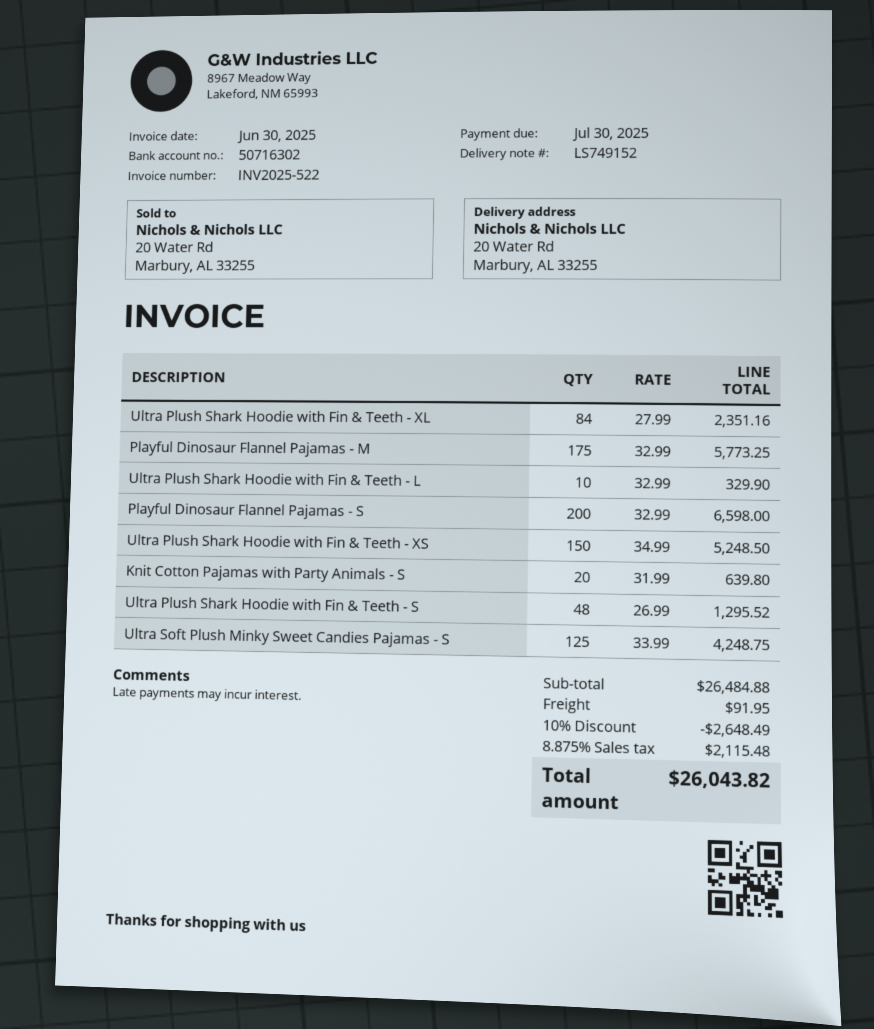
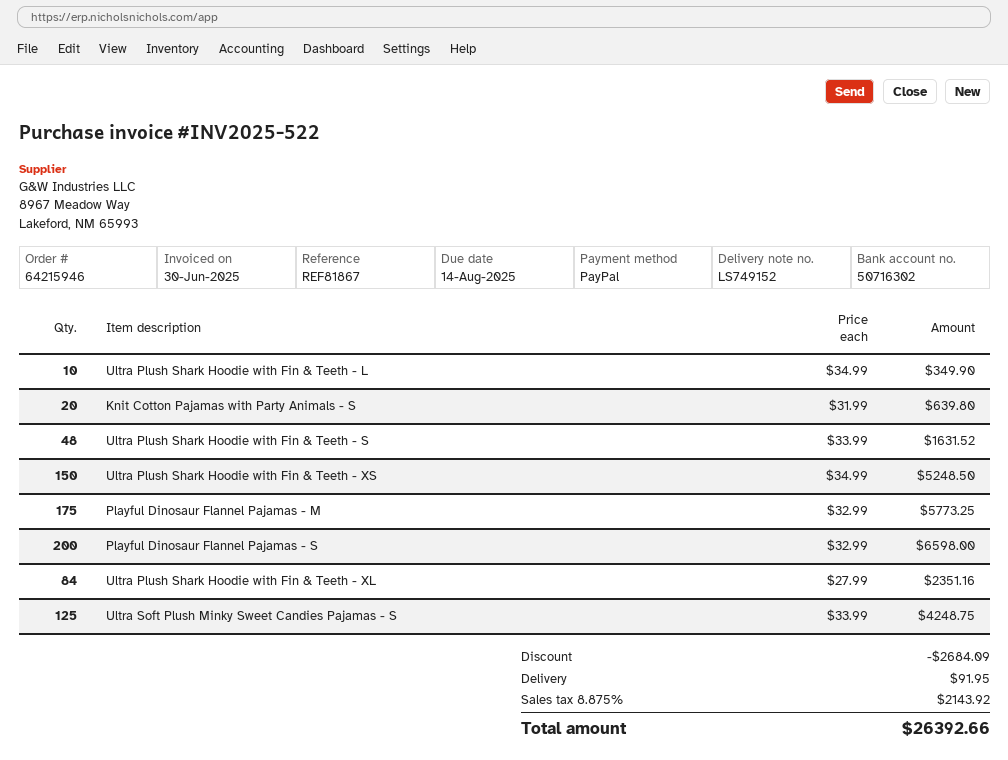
due date: 2025-07-30 -> 2025-08-14
Ultra Plush Shark Hoodie with Fin & Teeth - L: 10 x 32.99 = 329.90 -> 10 x 34.99 = 349.90
Ultra Plush Shark Hoodie with Fin & Teeth - S: 48 x 26.99 = 1295.52 -> 48 x 33.99 = 1631.52
discount: 2648.49 -> 2684.09
tax: 8.875% = 2115.48 -> 8.875% = 2143.92
total: 26043.82 -> 26392.66

